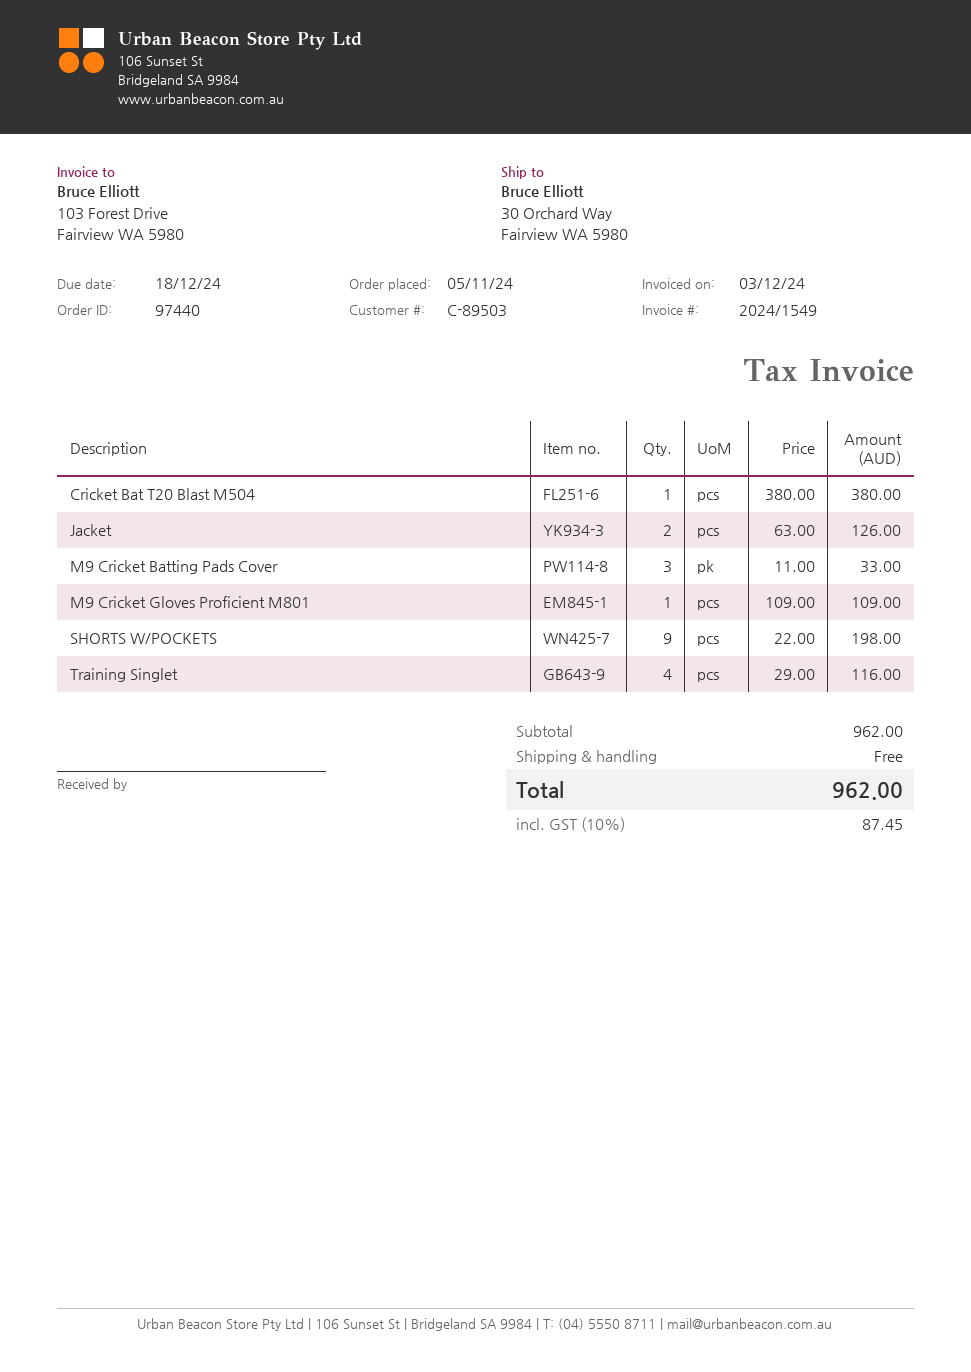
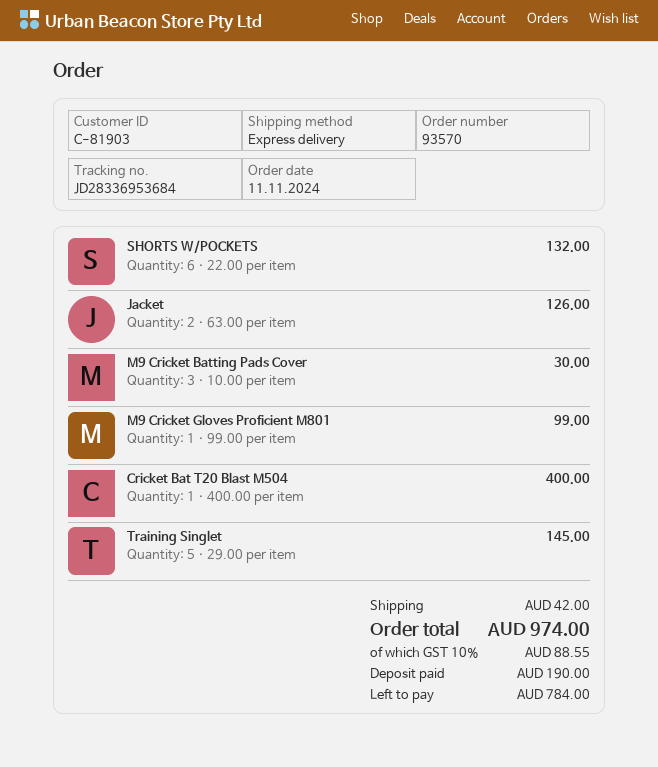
order number: 97440 -> 93570
order date: 2024-11-05 -> 2024-11-11
customer number: C-89503 -> C-81903
Cricket Bat T20 Blast M504: 1 x 380.00 = 380.00 -> 1 x 400.00 = 400.00
M9 Cricket Batting Pads Cover: 3 x 11.00 = 33.00 -> 3 x 10.00 = 30.00
M9 Cricket Gloves Proficient M801: 1 x 109.00 = 109.00 -> 1 x 99.00 = 99.00
SHORTS W/POCKETS: 9 x 22.00 = 198.00 -> 6 x 22.00 = 132.00
Training Singlet: 4 x 29.00 = 116.00 -> 5 x 29.00 = 145.00
shipping: 0.00 -> 42.00
tax: 10% = 87.45 -> 10% = 88.55
total: 962.00 -> 974.00

